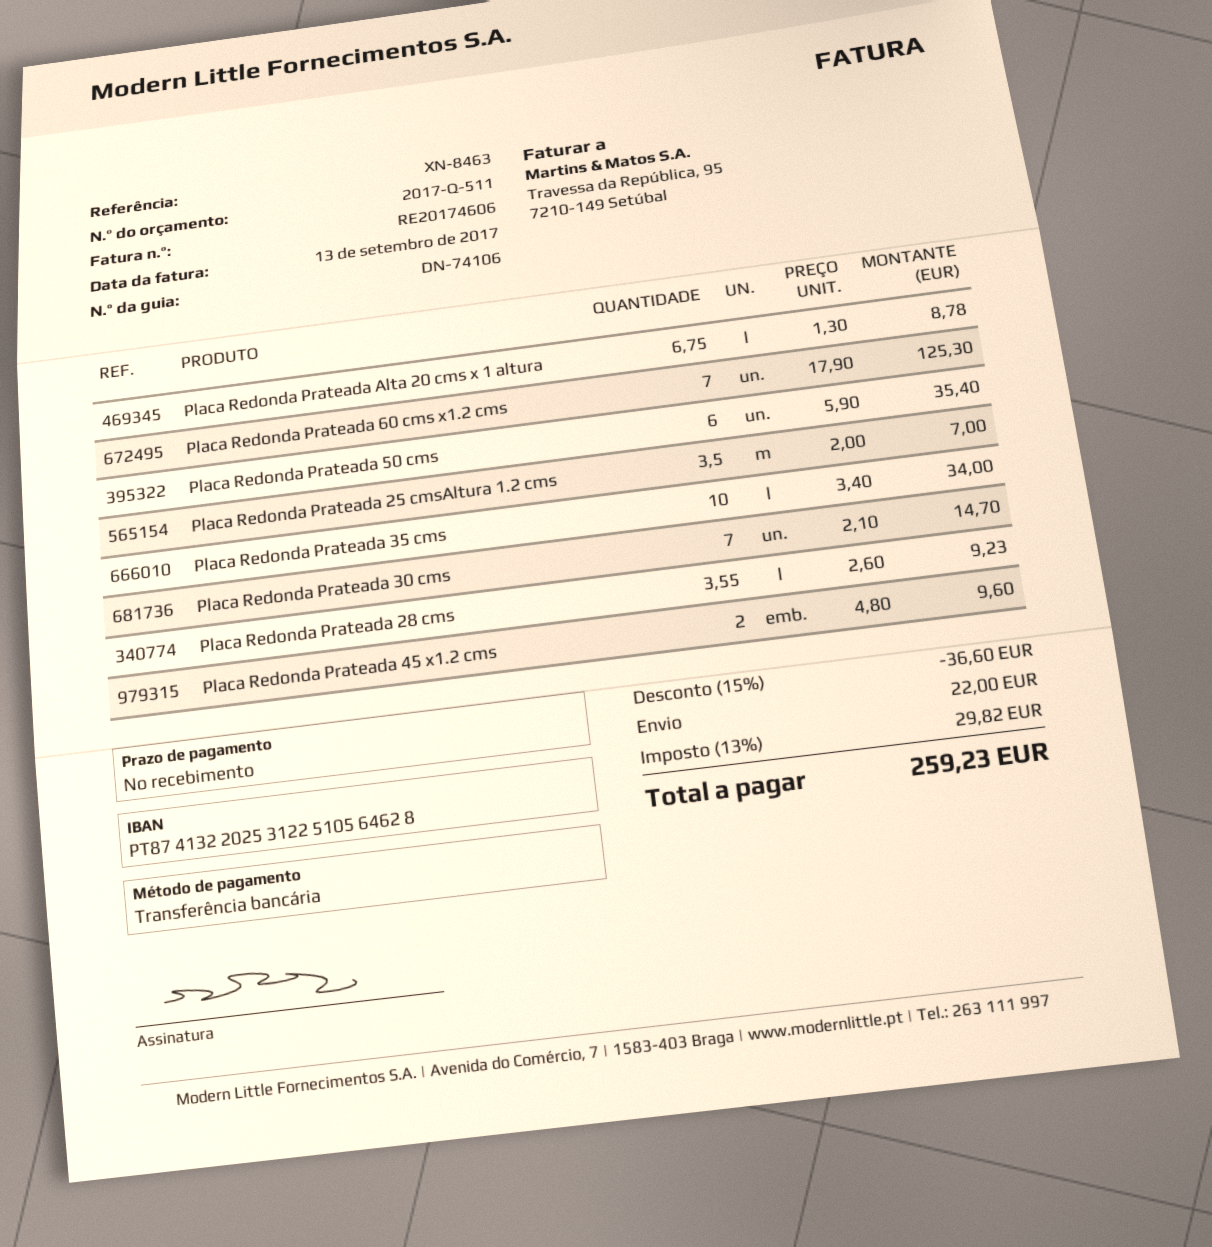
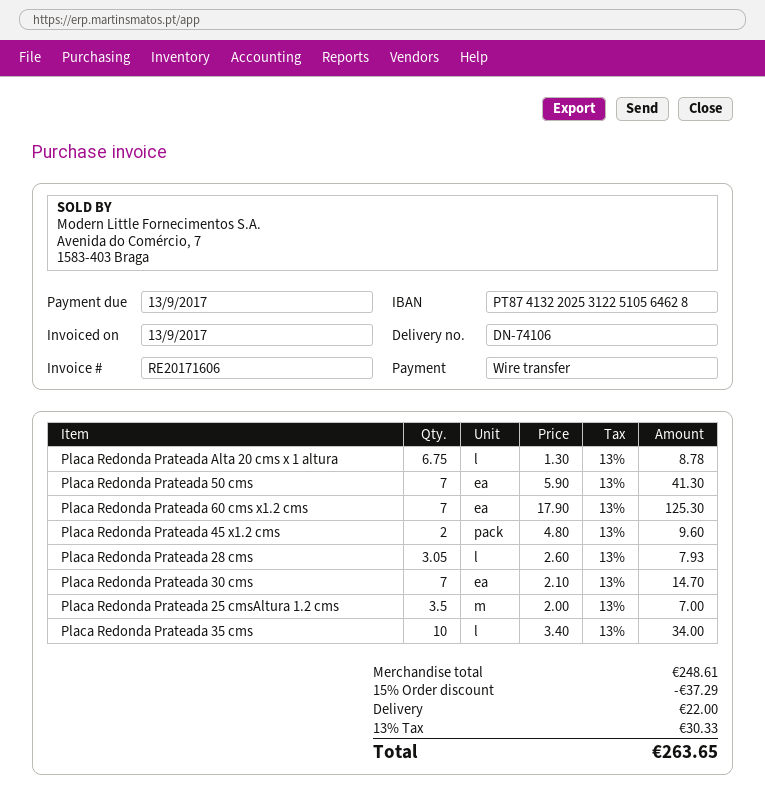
invoice number: RE20174606 -> RE20171606
Placa Redonda Prateada 50 cms: 6 x 5.90 = 35.40 -> 7 x 5.90 = 41.30
Placa Redonda Prateada 28 cms: 3.55 x 2.60 = 9.23 -> 3.05 x 2.60 = 7.93
discount: 15% = 36.60 -> 15% = 37.29
tax: 13% = 29.82 -> 13% = 30.33
total: 259.23 -> 263.65

